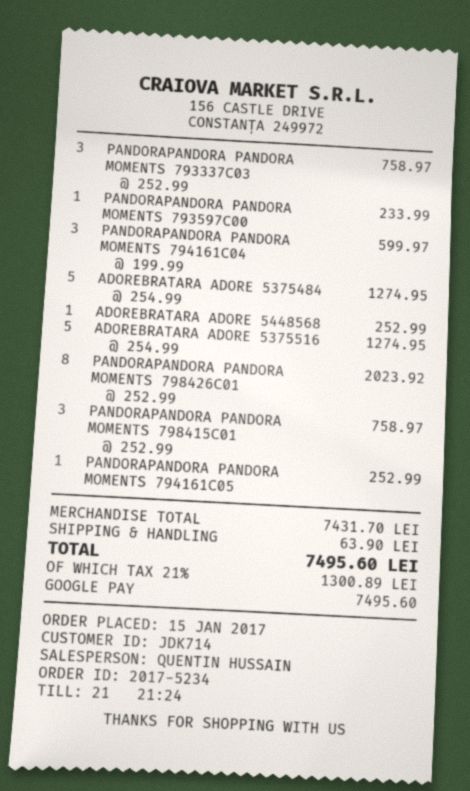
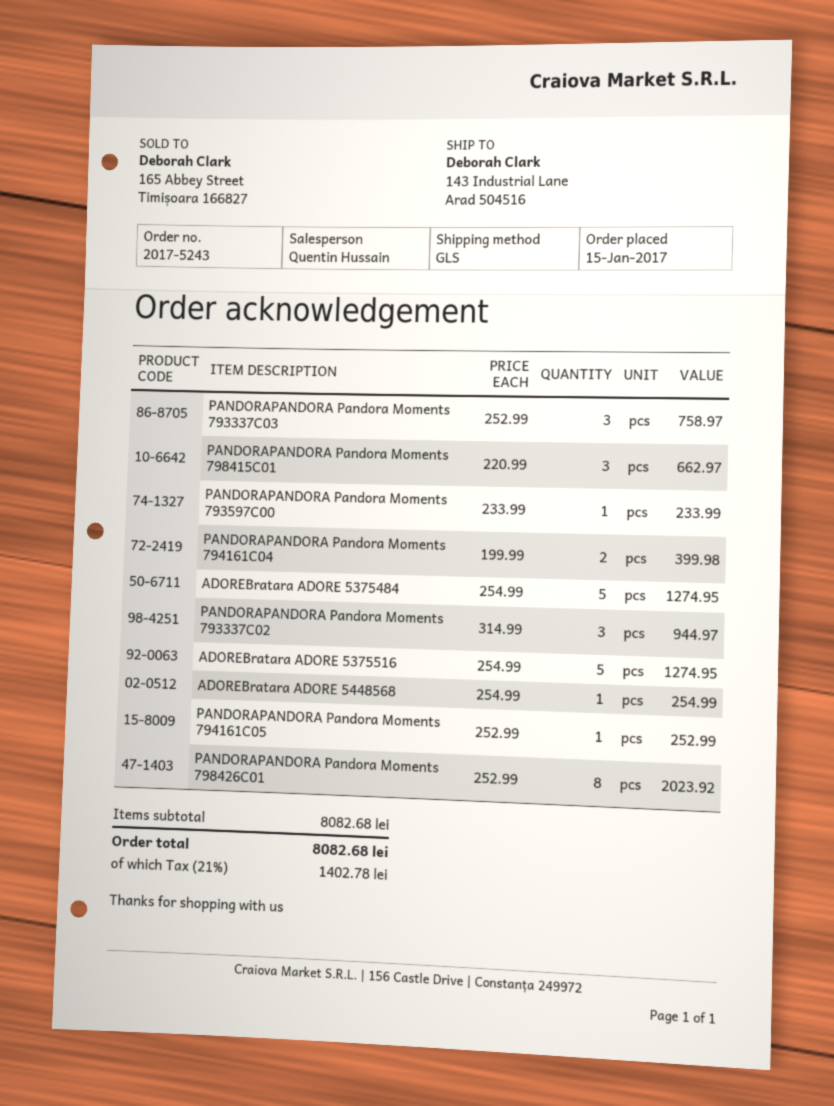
order number: 2017-5234 -> 2017-5243
PANDORAPANDORA PANDORA MOMENTS 794161C04: 3 x 199.99 = 599.97 -> 2 x 199.99 = 399.98
ADOREBRATARA ADORE 5448568: 1 x 252.99 = 252.99 -> 1 x 254.99 = 254.99
PANDORAPANDORA PANDORA MOMENTS 798415C01: 3 x 252.99 = 758.97 -> 3 x 220.99 = 662.97
PANDORAPANDORA Pandora Moments 793337C02: none -> 3 x 314.99 = 944.97
subtotal: 7431.70 -> 8082.68
shipping: 63.90 -> none
tax: 21% = 1300.89 -> 21% = 1402.78
total: 7495.60 -> 8082.68

